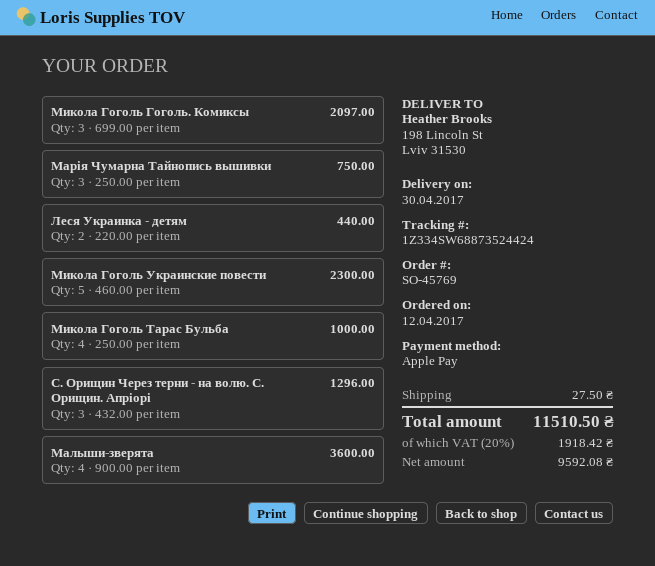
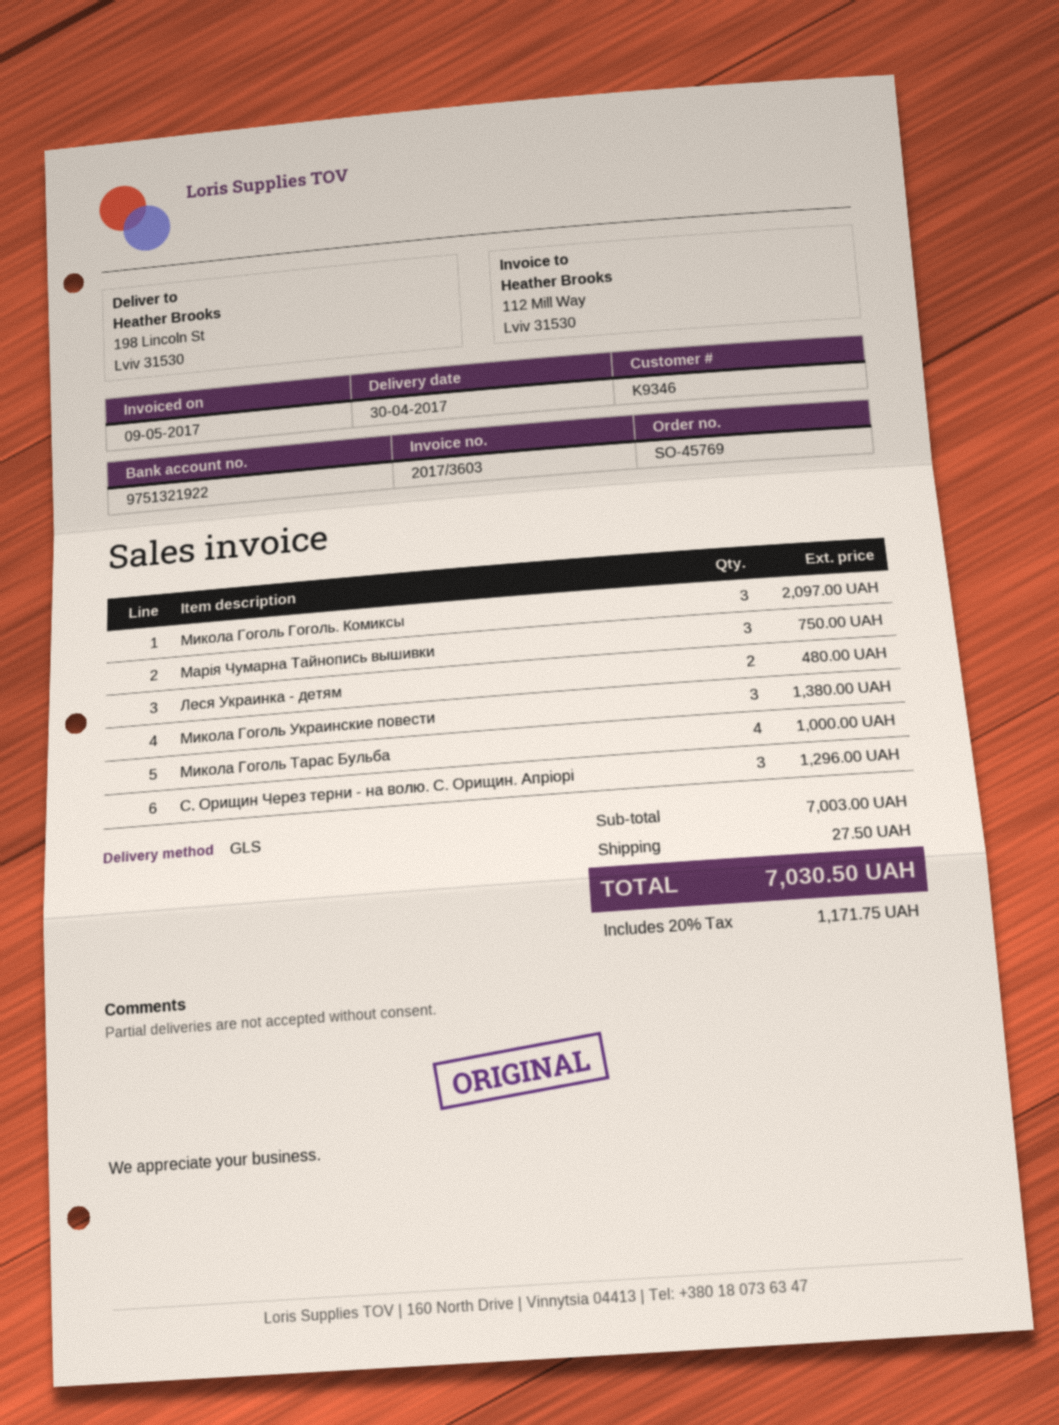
Леся Украинка - детям: 2 for 440.00 -> 2 for 480.00
Микола Гоголь Украинские повести: 5 for 2300.00 -> 3 for 1380.00
Малыши-зверята: 4 for 3600.00 -> none
tax: 20% = 1918.42 -> 20% = 1171.75
total: 11510.50 -> 7030.50

